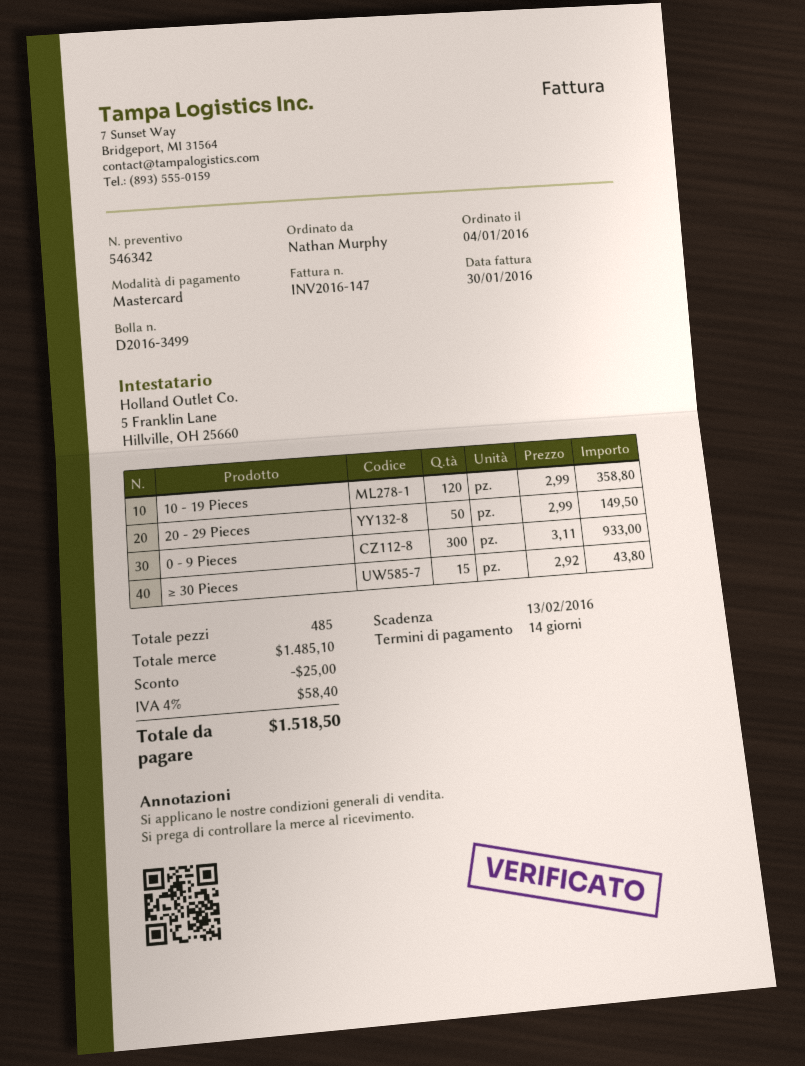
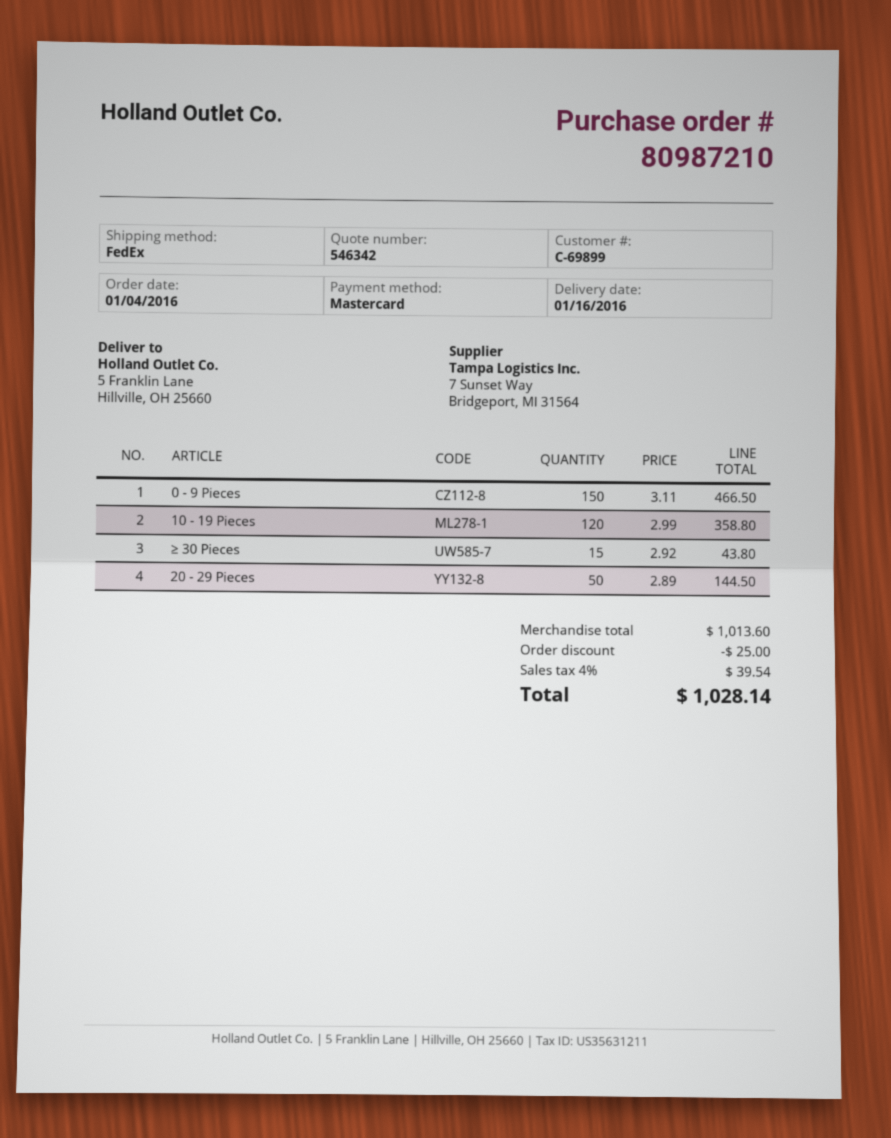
20 - 29 Pieces: 50 x 2.99 = 149.50 -> 50 x 2.89 = 144.50
0 - 9 Pieces: 300 x 3.11 = 933.00 -> 150 x 3.11 = 466.50
subtotal: 1485.10 -> 1013.60
tax: 4% = 58.40 -> 4% = 39.54
total: 1518.50 -> 1028.14

